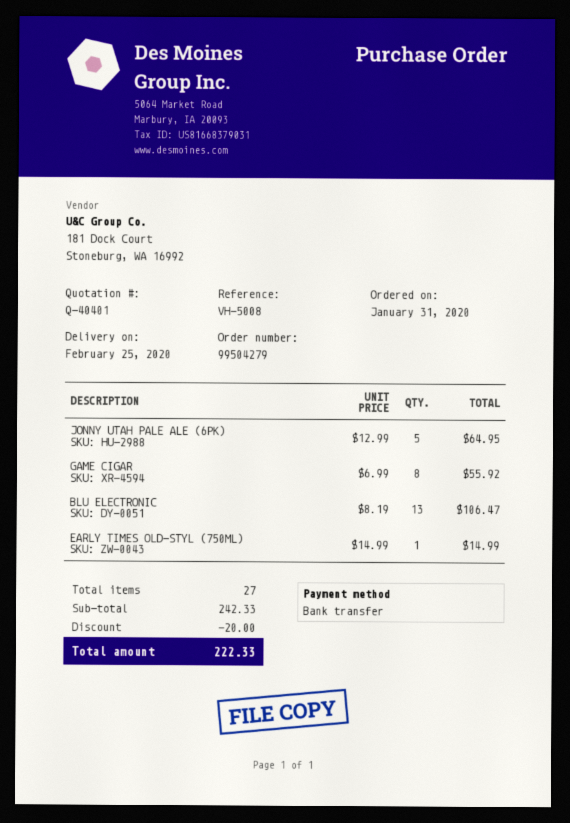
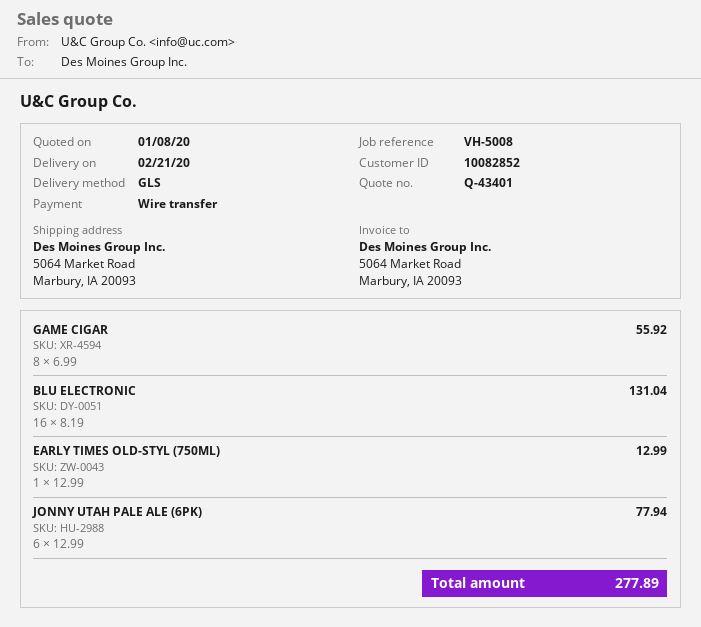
quote number: Q-40401 -> Q-43401
delivery date: 2020-02-25 -> 2020-02-21
JONNY UTAH PALE ALE (6PK): 5 x 12.99 = 64.95 -> 6 x 12.99 = 77.94
BLU ELECTRONIC: 13 x 8.19 = 106.47 -> 16 x 8.19 = 131.04
EARLY TIMES OLD-STYL (750ML): 1 x 14.99 = 14.99 -> 1 x 12.99 = 12.99
discount: 20.00 -> none
total: 222.33 -> 277.89

